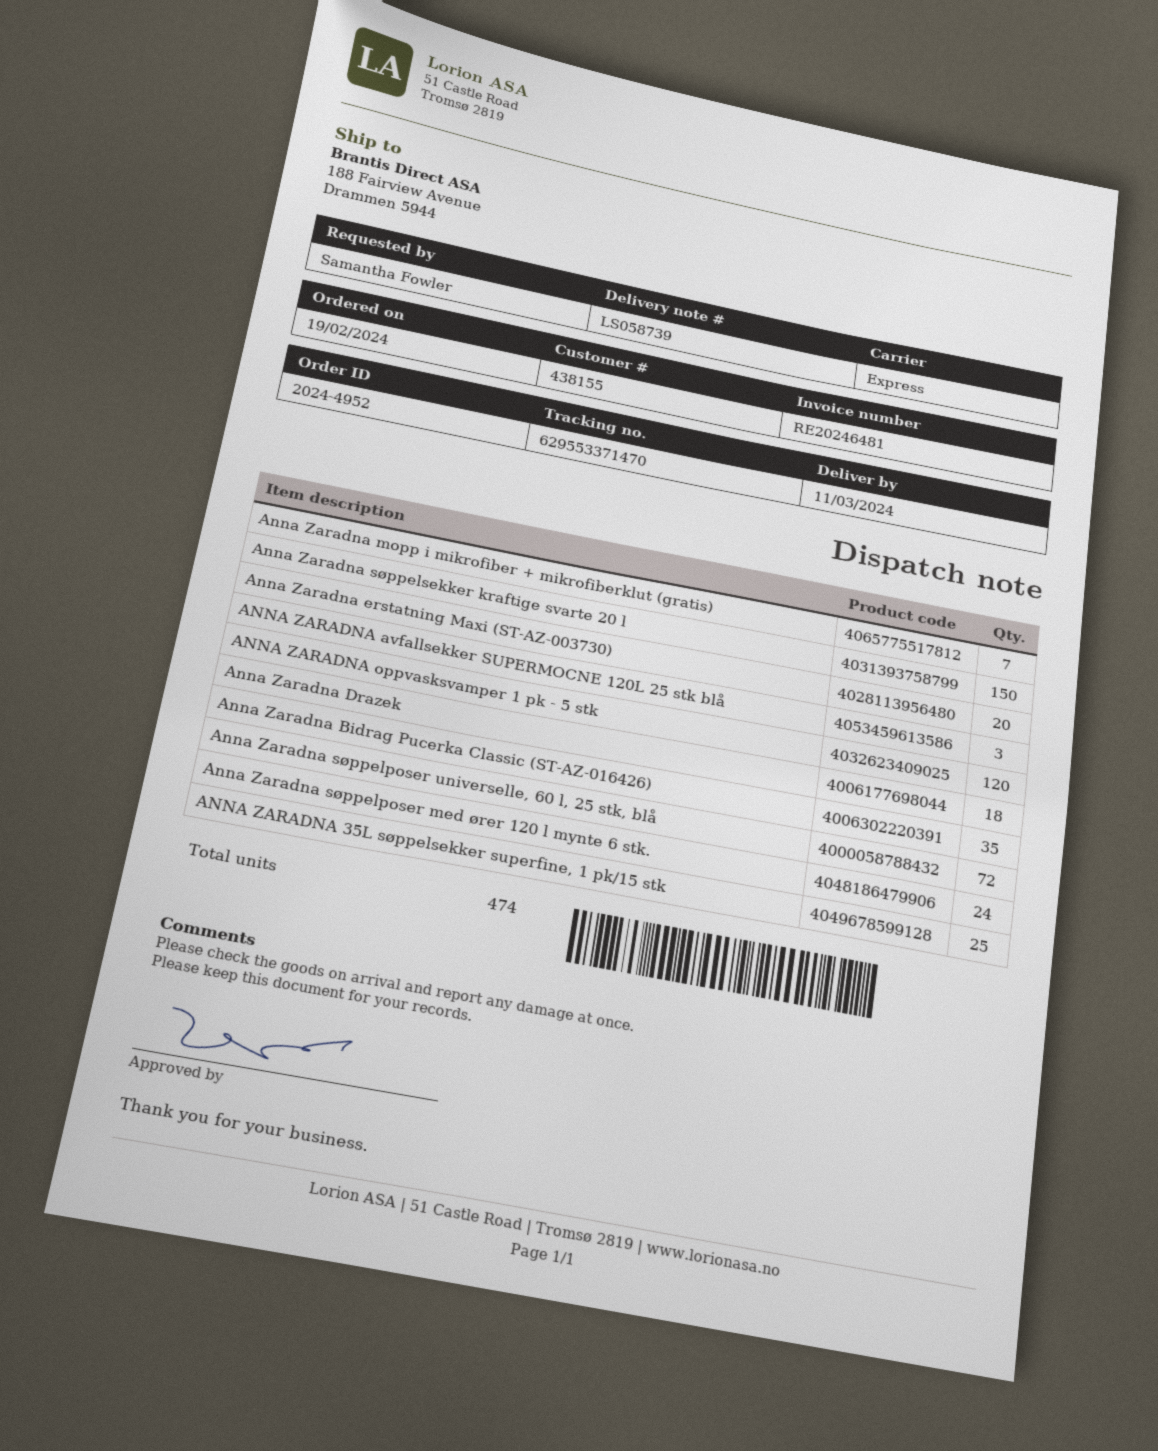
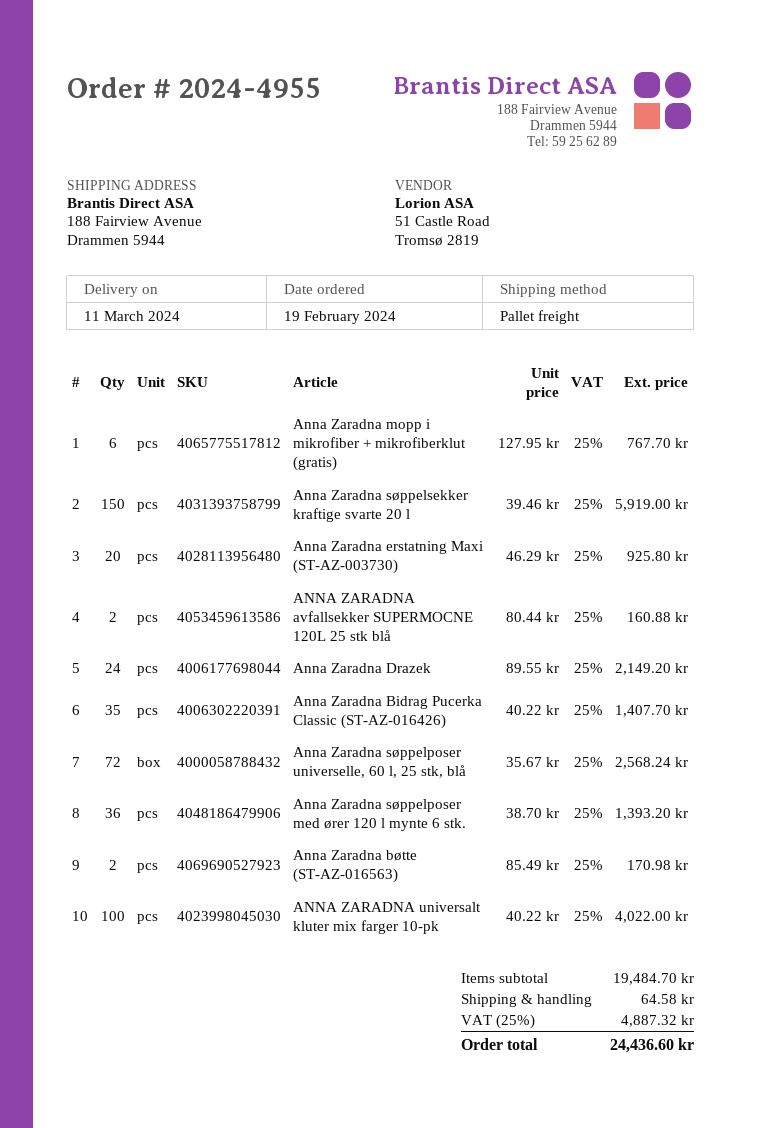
order number: 2024-4952 -> 2024-4955
shipping method: express -> pallet freight
Anna Zaradna mopp i mikrofiber + mikrofiberklut (gratis): 7 -> 6
ANNA ZARADNA avfallsekker SUPERMOCNE 120L 25 stk blå: 3 -> 2
ANNA ZARADNA oppvasksvamper 1 pk - 5 stk: 120 -> none
Anna Zaradna Drazek: 18 -> 24
Anna Zaradna søppelposer med ører 120 l mynte 6 stk.: 24 -> 36
ANNA ZARADNA 35L søppelsekker superfine, 1 pk/15 stk: 25 -> none
Anna Zaradna bøtte (ST-AZ-016563): none -> 2
ANNA ZARADNA universalt kluter mix farger 10-pk: none -> 100

